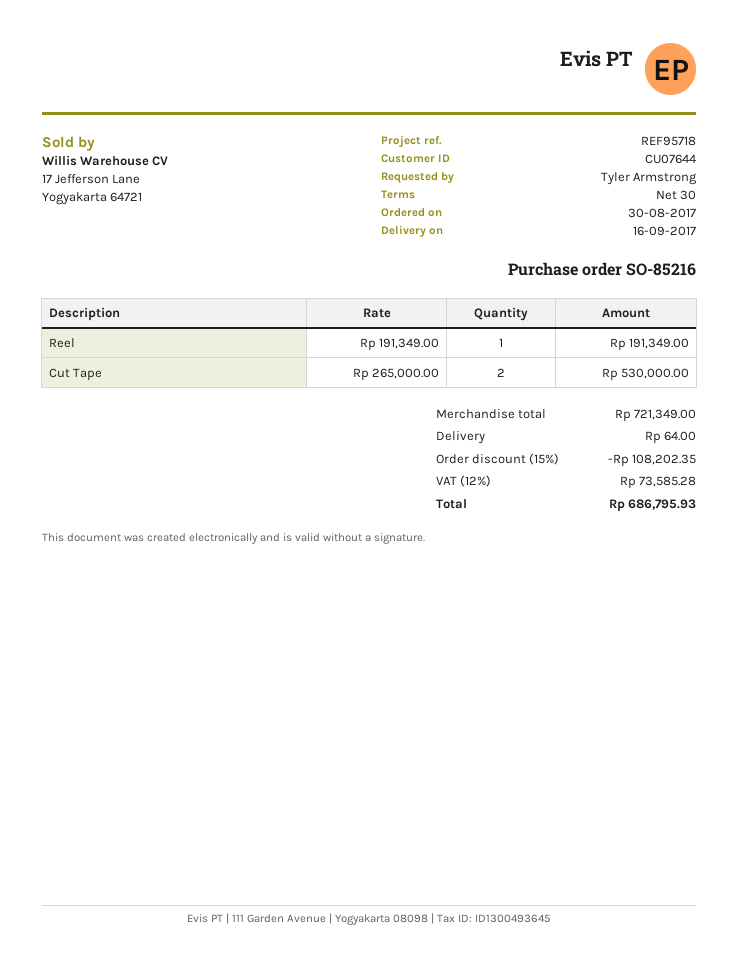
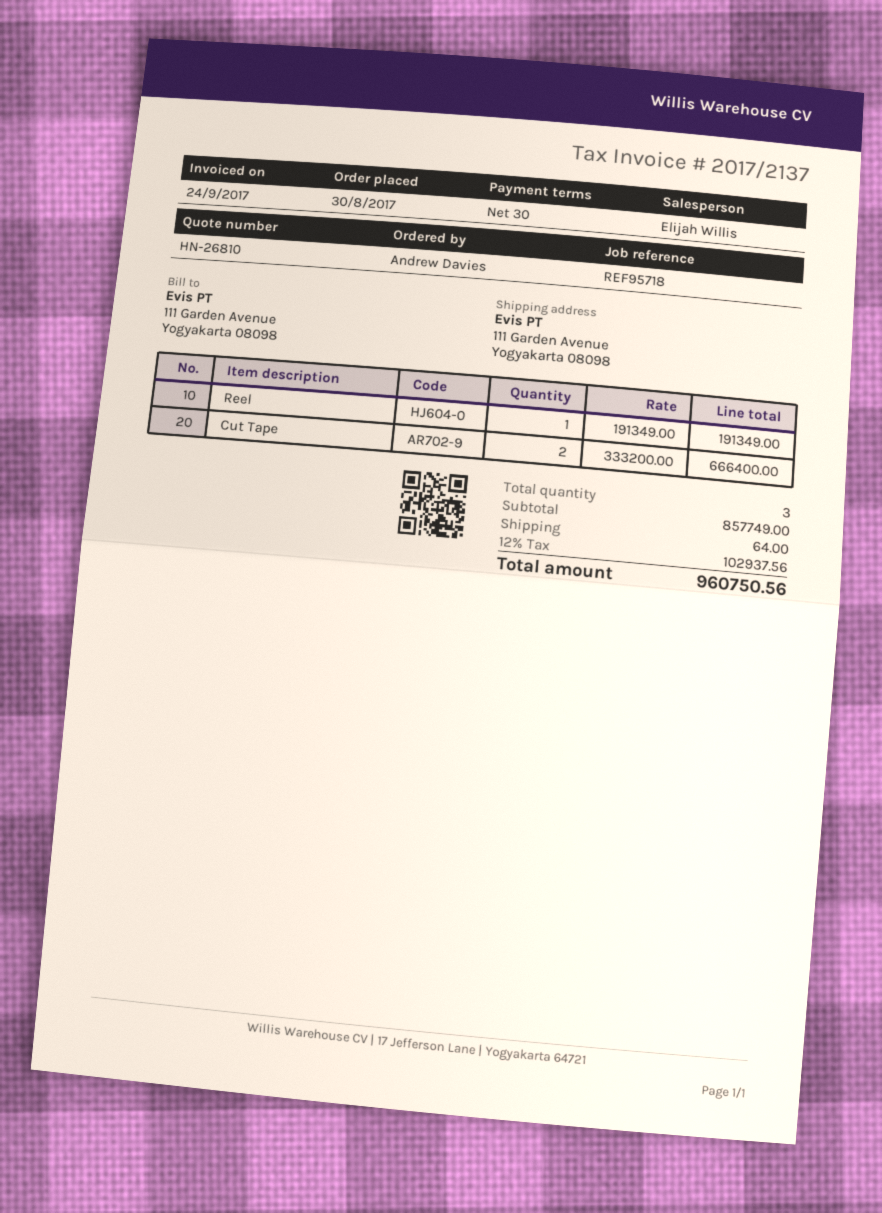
ordered by: Tyler Armstrong -> Andrew Davies
Cut Tape: 2 x 265000.00 = 530000.00 -> 2 x 333200.00 = 666400.00
subtotal: 721349.00 -> 857749.00
discount: 15% = 108202.35 -> none
tax: 12% = 73585.28 -> 12% = 102937.56
total: 686795.93 -> 960750.56

